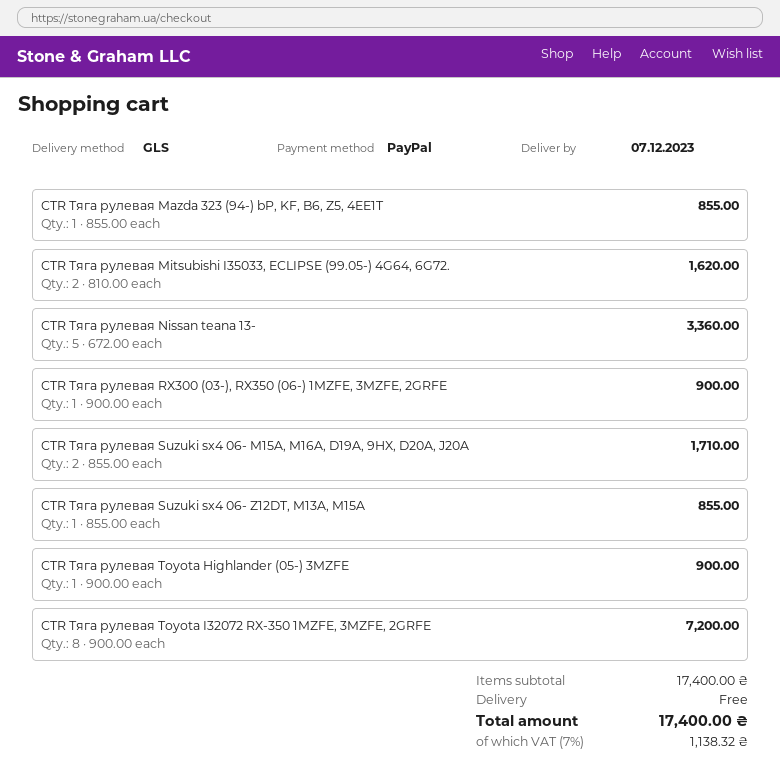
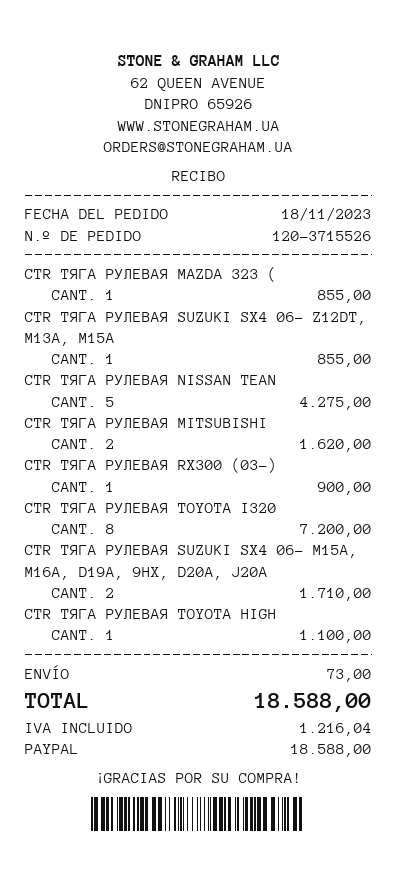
CTR Тяга рулевая Nissan teana 13-: 5 for 3360.00 -> 5 for 4275.00
CTR Тяга рулевая Toyota Highlander (05-) 3MZFE: 1 for 900.00 -> 1 for 1100.00
shipping: 0.00 -> 73.00
tax: 1138.32 -> 1216.04
total: 17400.00 -> 18588.00

